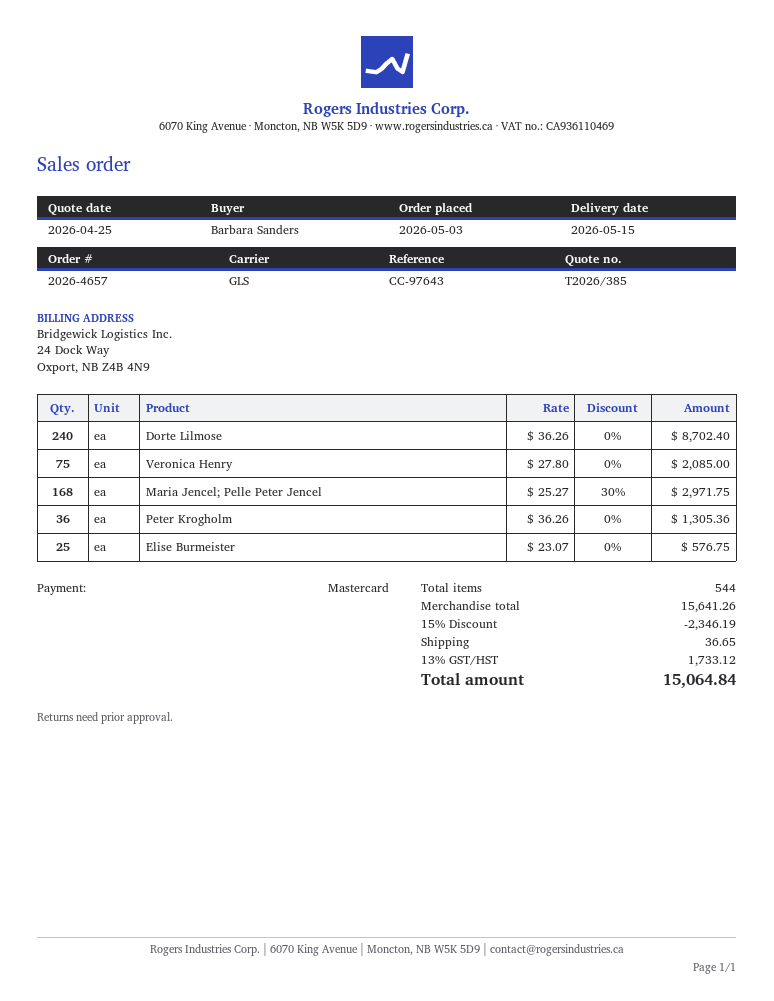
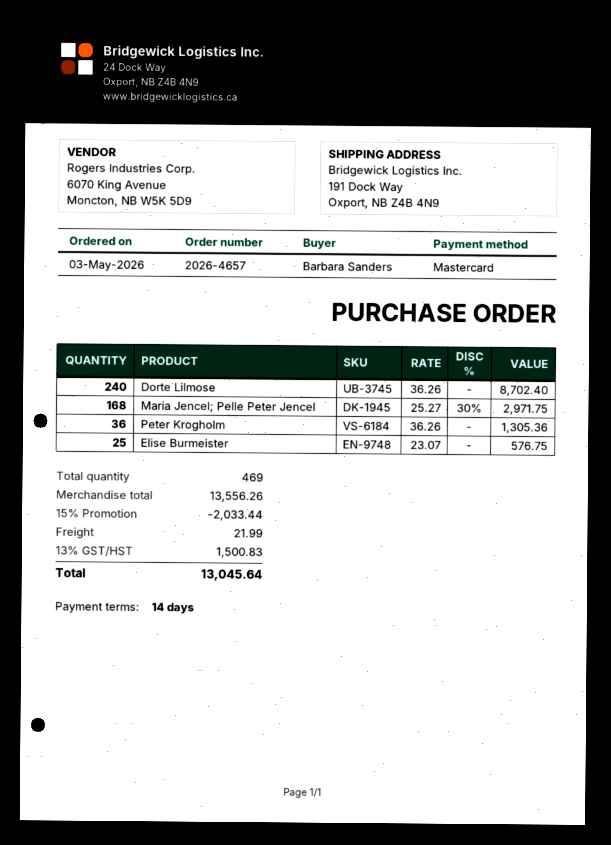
Veronica Henry: 75 x 27.80 = 2085.00 -> none
total quantity: 544 -> 469
subtotal: 15641.26 -> 13556.26
discount: 15% = 2346.19 -> 15% = 2033.44
shipping: 36.65 -> 21.99
tax: 13% = 1733.12 -> 13% = 1500.83
total: 15064.84 -> 13045.64

